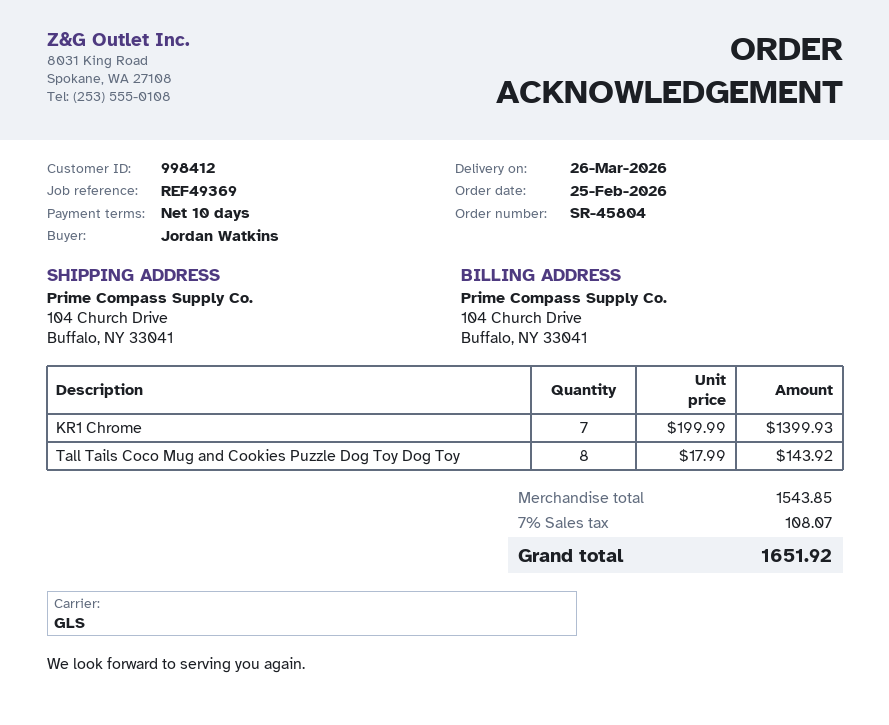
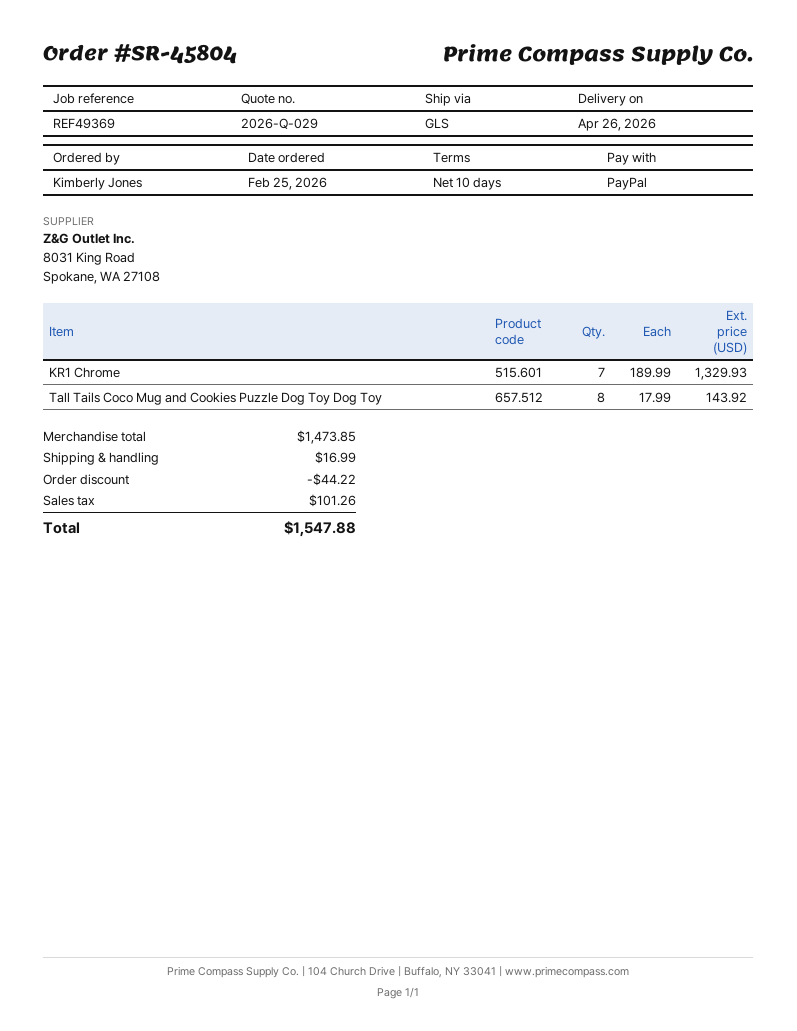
delivery date: 2026-03-26 -> 2026-04-26
ordered by: Jordan Watkins -> Kimberly Jones
KR1 Chrome: 7 x 199.99 = 1399.93 -> 7 x 189.99 = 1329.93
subtotal: 1543.85 -> 1473.85
discount: none -> 44.22
shipping: none -> 16.99
tax: 108.07 -> 101.26
total: 1651.92 -> 1547.88

